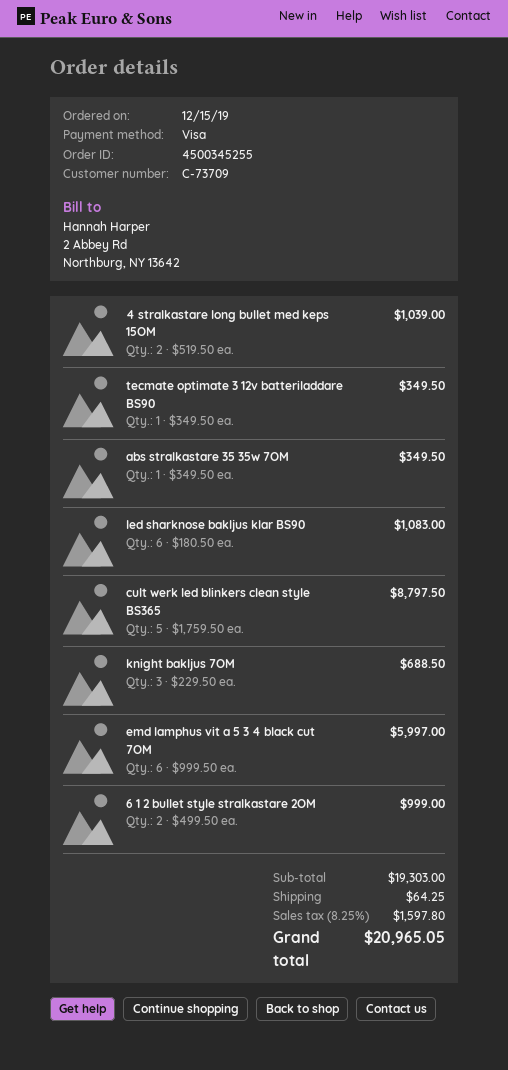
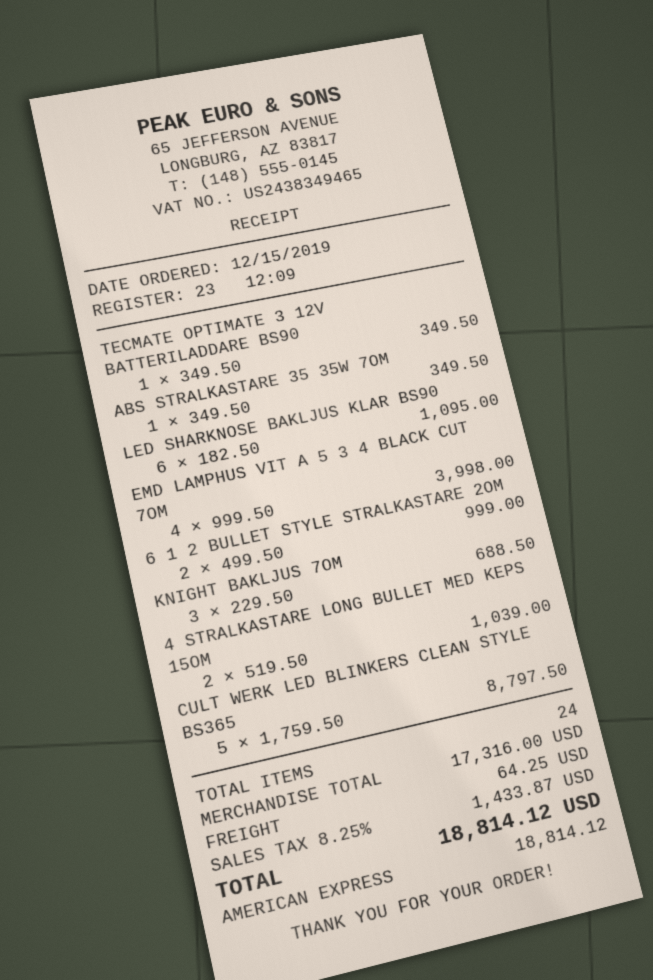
payment method: Visa -> American Express
led sharknose bakljus klar BS90: 6 x 180.50 = 1083.00 -> 6 x 182.50 = 1095.00
emd lamphus vit a 5 3 4 black cut 7OM: 6 x 999.50 = 5997.00 -> 4 x 999.50 = 3998.00
subtotal: 19303.00 -> 17316.00
tax: 8.25% = 1597.80 -> 8.25% = 1433.87
total: 20965.05 -> 18814.12

